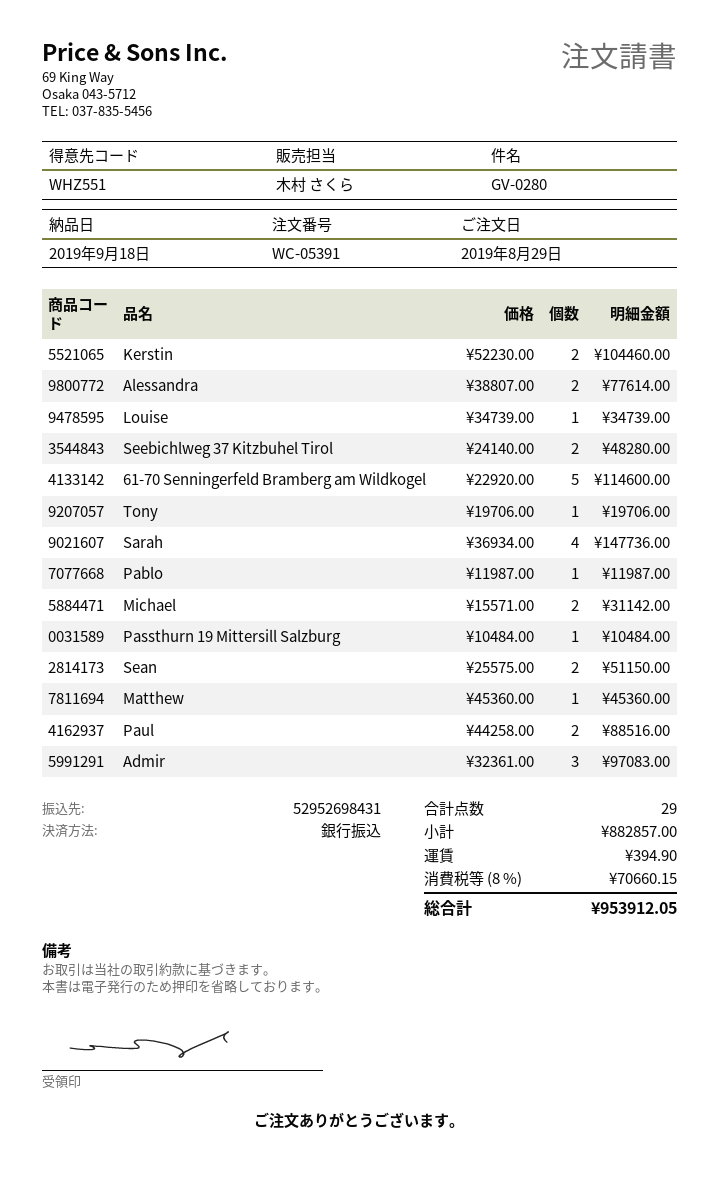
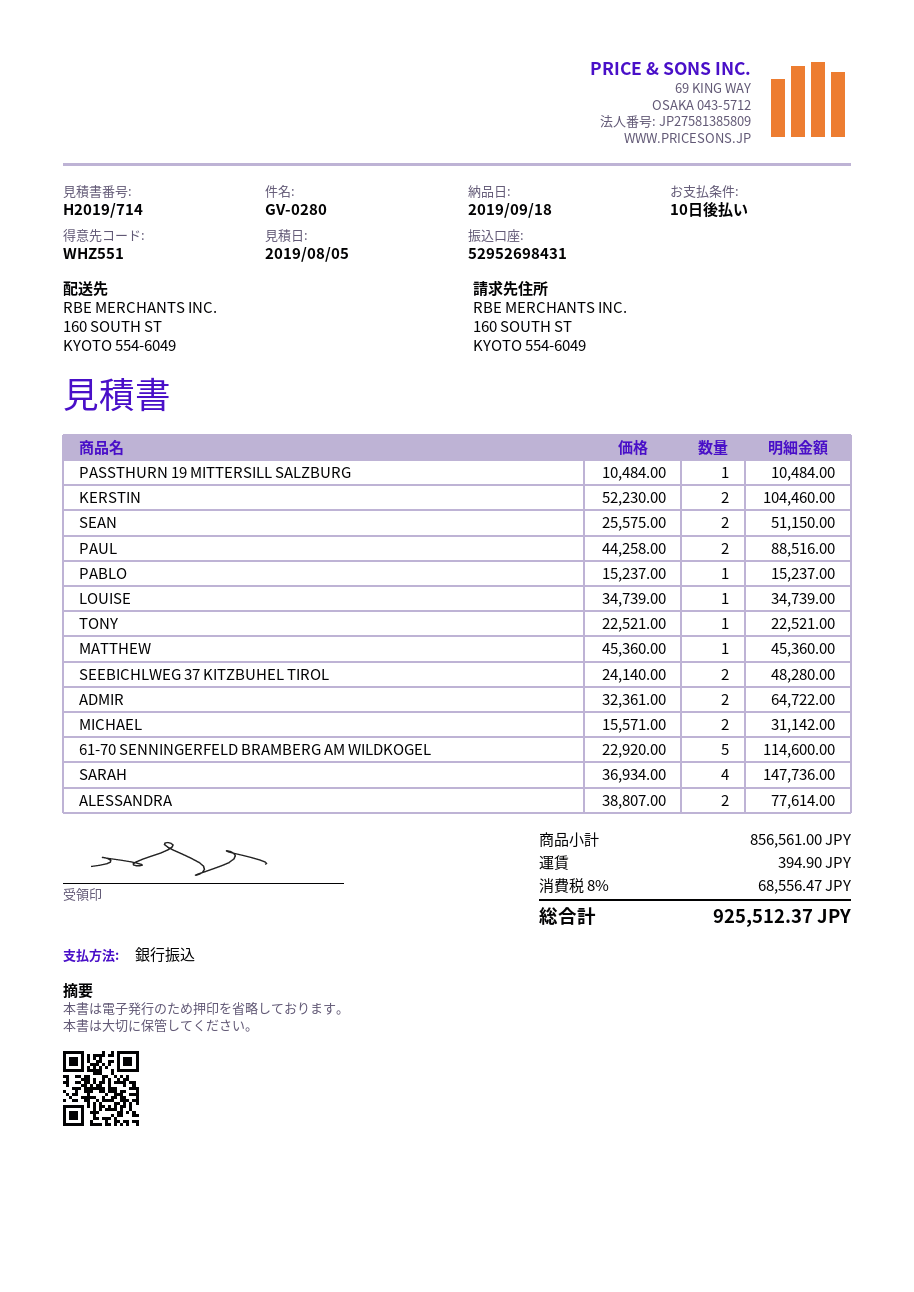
Tony: 1 x 19706.00 = 19706.00 -> 1 x 22521.00 = 22521.00
Pablo: 1 x 11987.00 = 11987.00 -> 1 x 15237.00 = 15237.00
Admir: 3 x 32361.00 = 97083.00 -> 2 x 32361.00 = 64722.00
subtotal: 882857.00 -> 856561.00
tax: 8% = 70660.15 -> 8% = 68556.47
total: 953912.05 -> 925512.37

